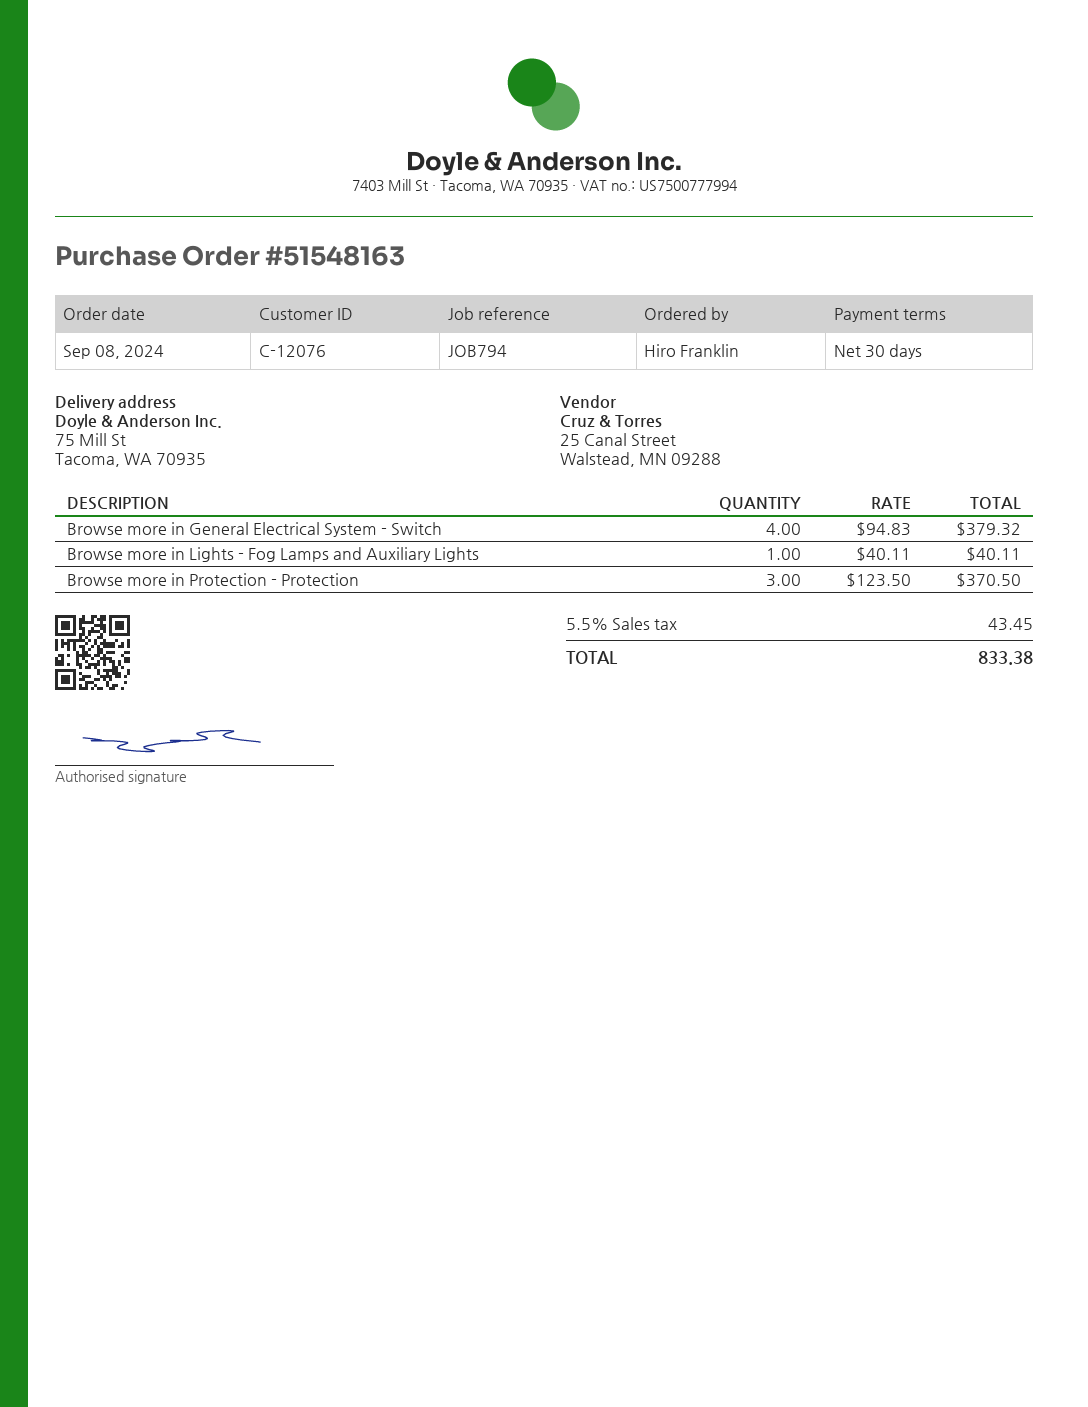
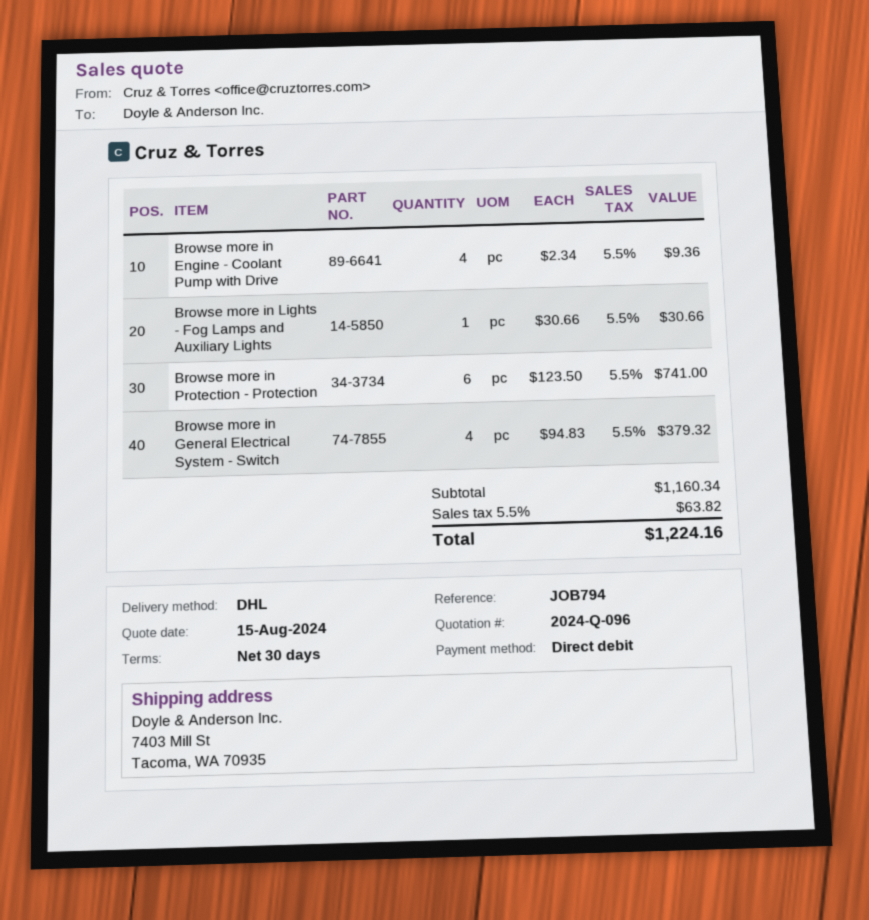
ship to: 75 Mill St, Tacoma, WA 70935 -> 7403 Mill St, Tacoma, WA 70935
Browse more in Lights - Fog Lamps and Auxiliary Lights: 1 x 40.11 = 40.11 -> 1 x 30.66 = 30.66
Browse more in Protection - Protection: 3 x 123.50 = 370.50 -> 6 x 123.50 = 741.00
Browse more in Engine - Coolant Pump with Drive: none -> 4 x 2.34 = 9.36
tax: 5.5% = 43.45 -> 5.5% = 63.82
total: 833.38 -> 1224.16

